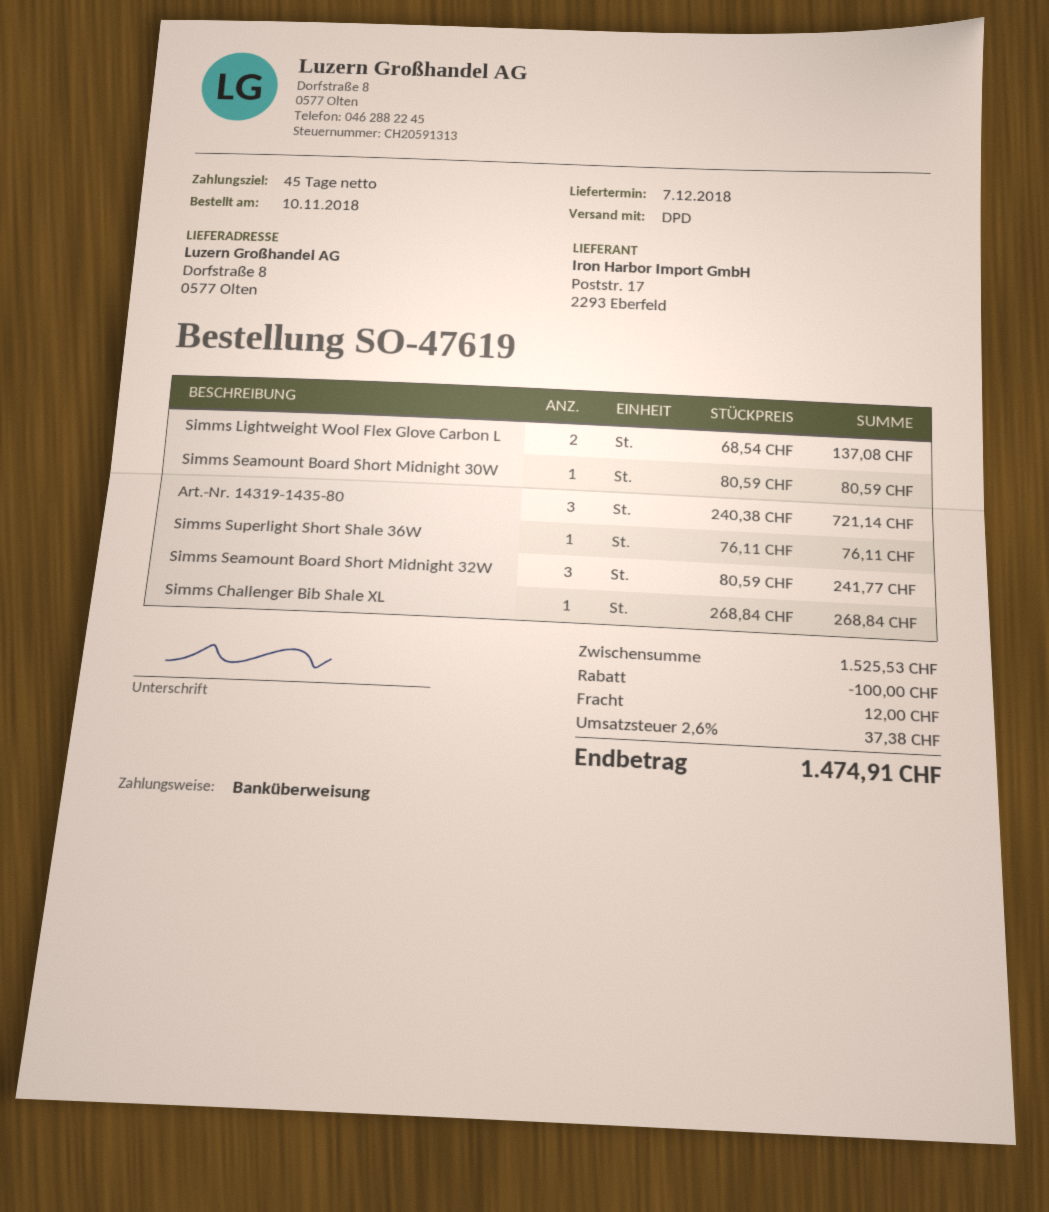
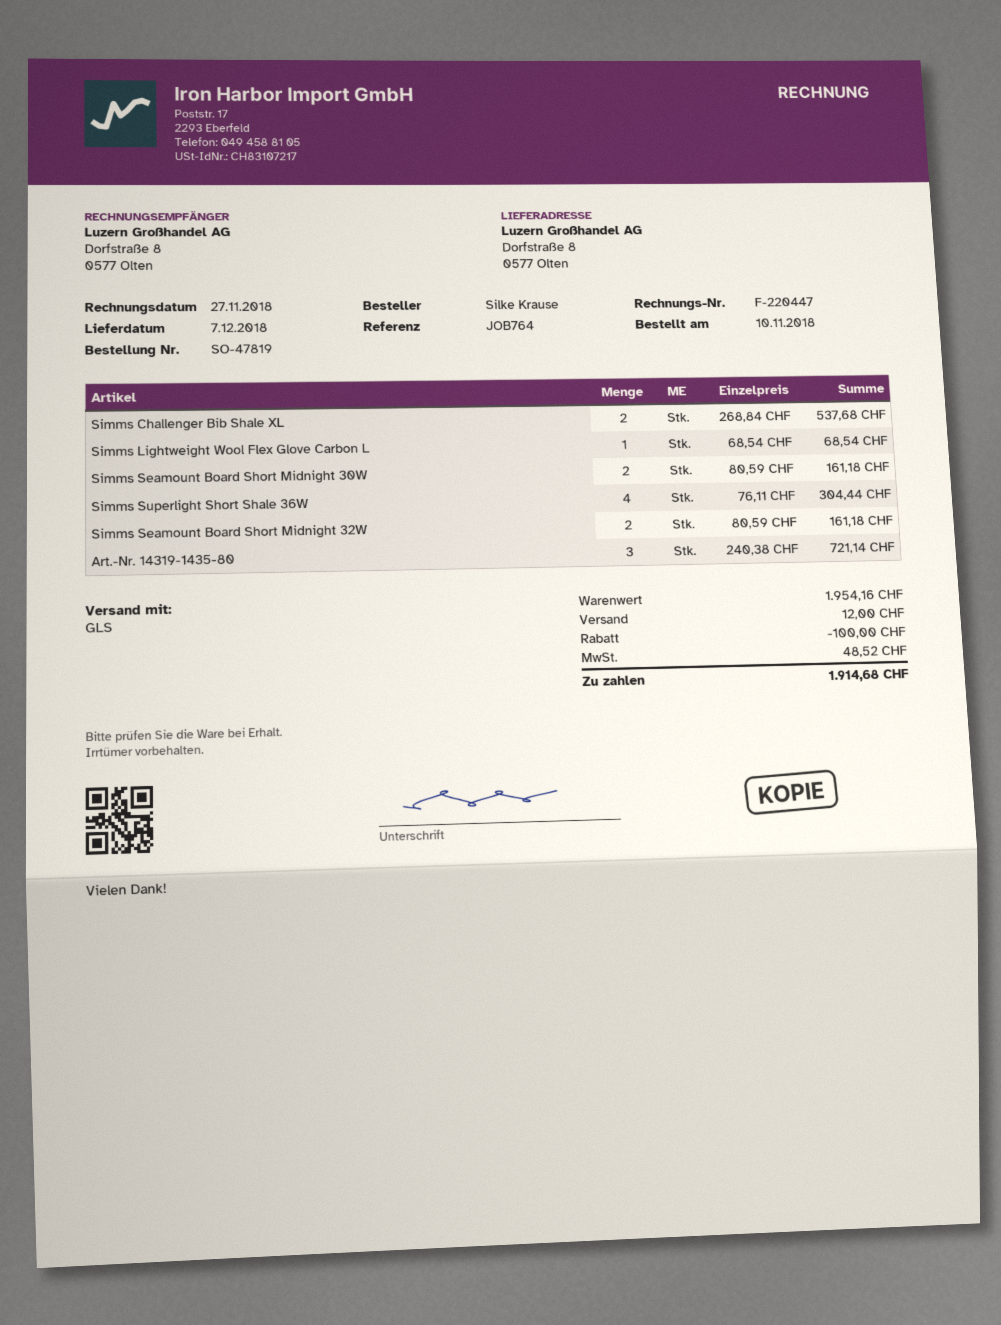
order number: SO-47619 -> SO-47819
shipping method: DPD -> GLS
Simms Lightweight Wool Flex Glove Carbon L: 2 x 68.54 = 137.08 -> 1 x 68.54 = 68.54
Simms Seamount Board Short Midnight 30W: 1 x 80.59 = 80.59 -> 2 x 80.59 = 161.18
Simms Superlight Short Shale 36W: 1 x 76.11 = 76.11 -> 4 x 76.11 = 304.44
Simms Seamount Board Short Midnight 32W: 3 x 80.59 = 241.77 -> 2 x 80.59 = 161.18
Simms Challenger Bib Shale XL: 1 x 268.84 = 268.84 -> 2 x 268.84 = 537.68
subtotal: 1525.53 -> 1954.16
tax: 37.38 -> 48.52
total: 1474.91 -> 1914.68

